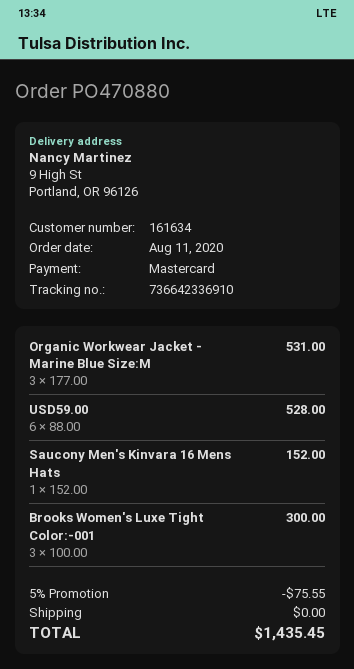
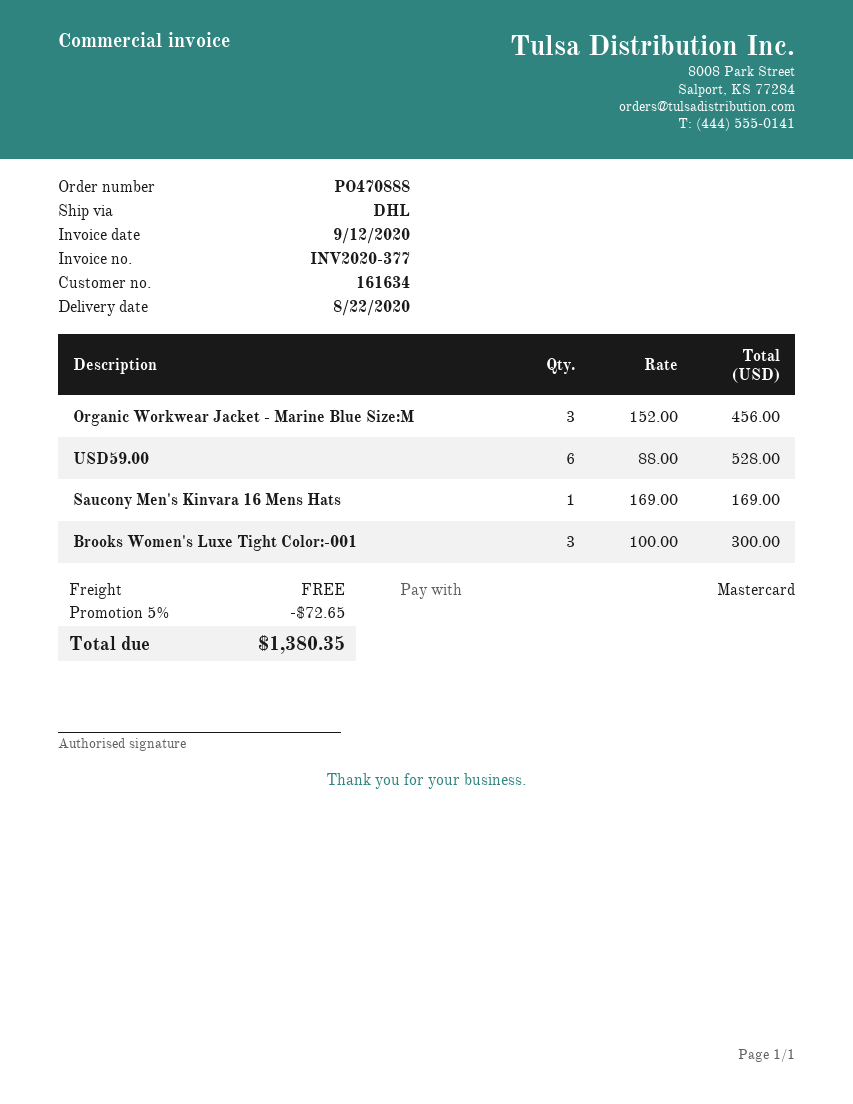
order number: PO470880 -> PO470888
Organic Workwear Jacket - Marine Blue Size:M: 3 x 177.00 = 531.00 -> 3 x 152.00 = 456.00
Saucony Men's Kinvara 16 Mens Hats: 1 x 152.00 = 152.00 -> 1 x 169.00 = 169.00
discount: 5% = 75.55 -> 5% = 72.65
total: 1435.45 -> 1380.35

